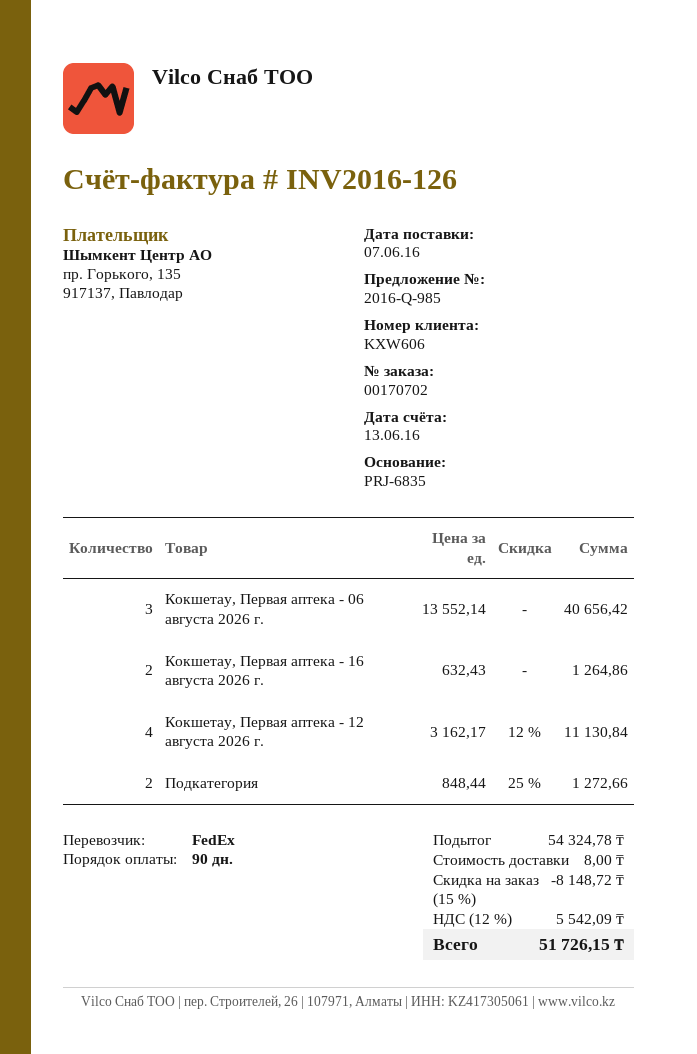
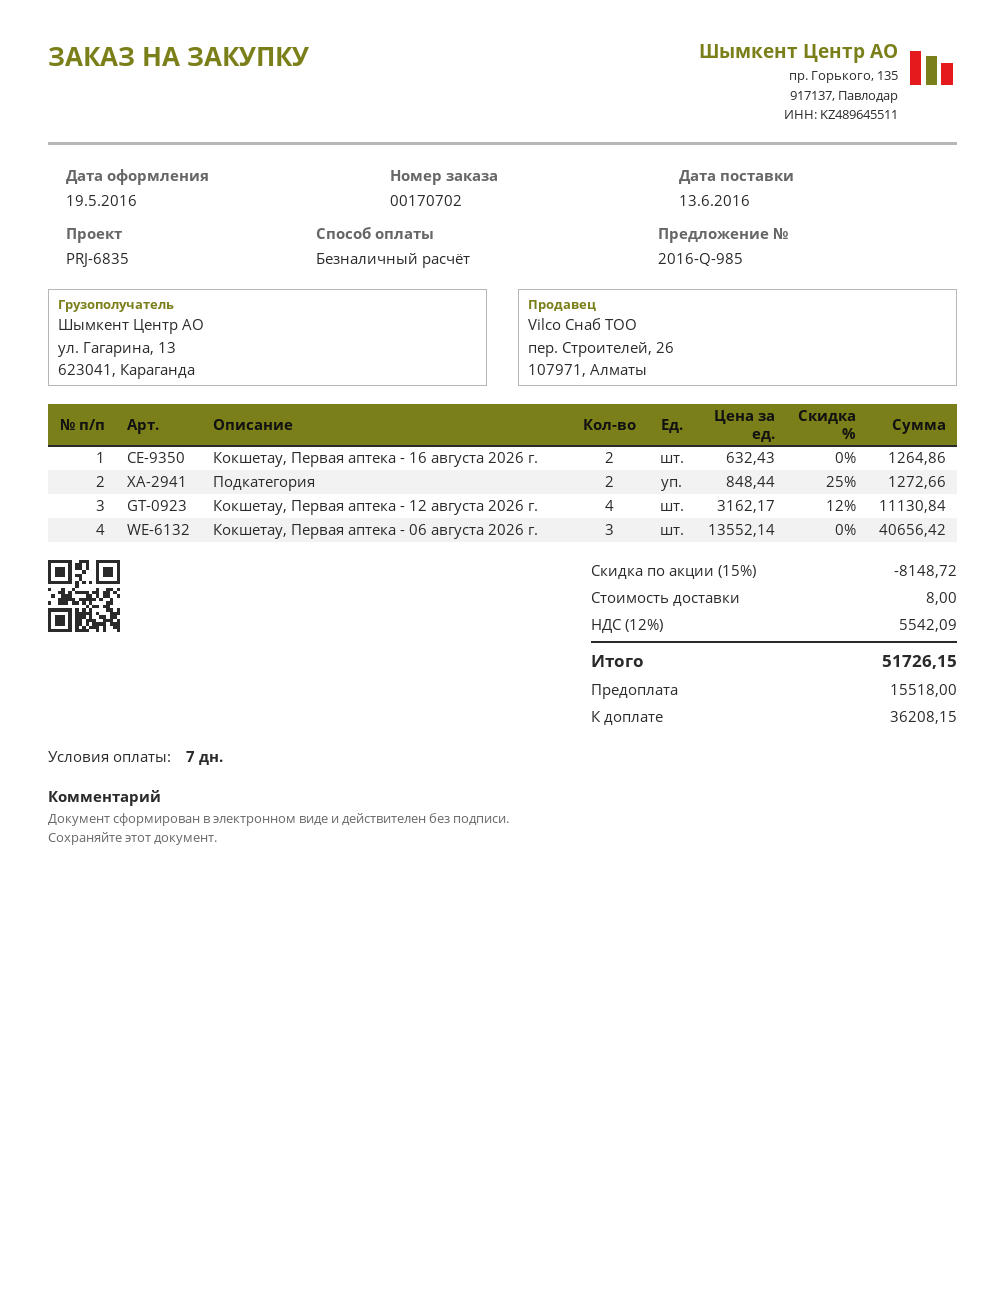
delivery date: 2016-06-07 -> 2016-06-13
payment terms: 90 days -> 7 days

